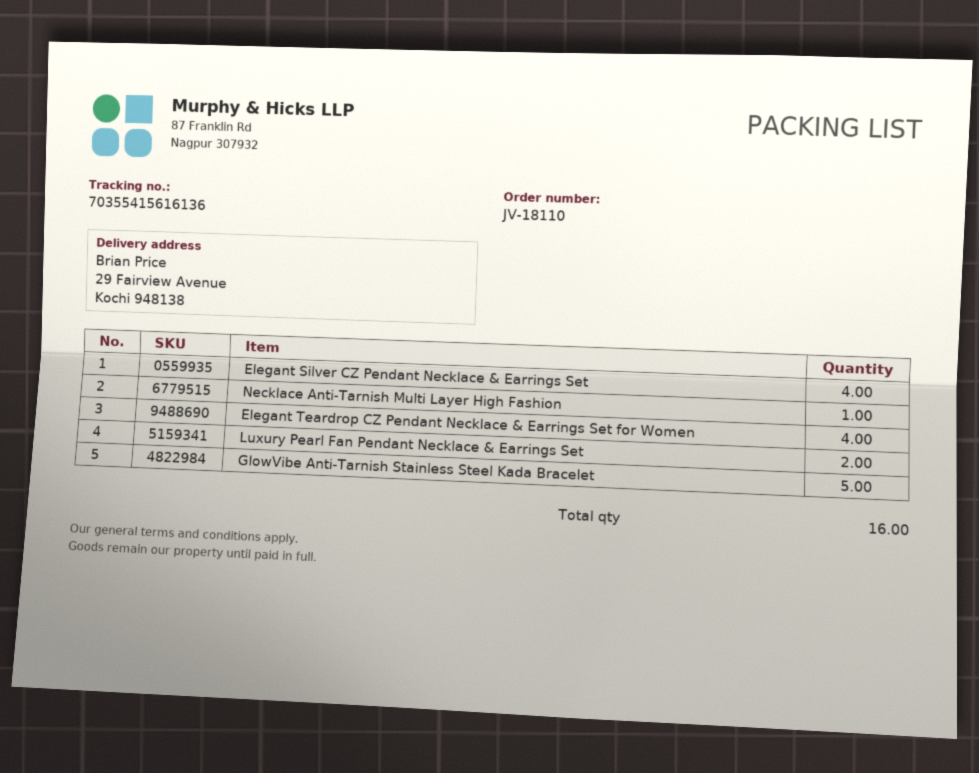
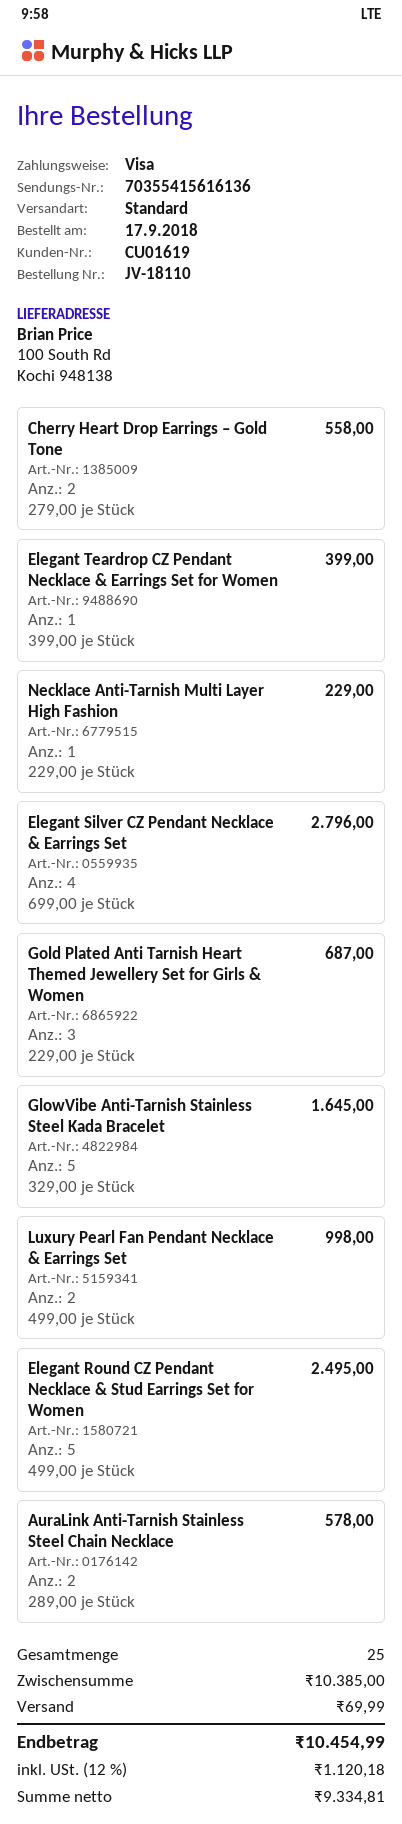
ship to: 29 Fairview Avenue, Kochi 948138 -> 100 South Rd, Kochi 948138
Elegant Teardrop CZ Pendant Necklace & Earrings Set for Women: 4 -> 1
Cherry Heart Drop Earrings – Gold Tone: none -> 2
Gold Plated Anti Tarnish Heart Themed Jewellery Set for Girls & Women: none -> 3
Elegant Round CZ Pendant Necklace & Stud Earrings Set for Women: none -> 5
AuraLink Anti-Tarnish Stainless Steel Chain Necklace: none -> 2
total quantity: 16 -> 25

